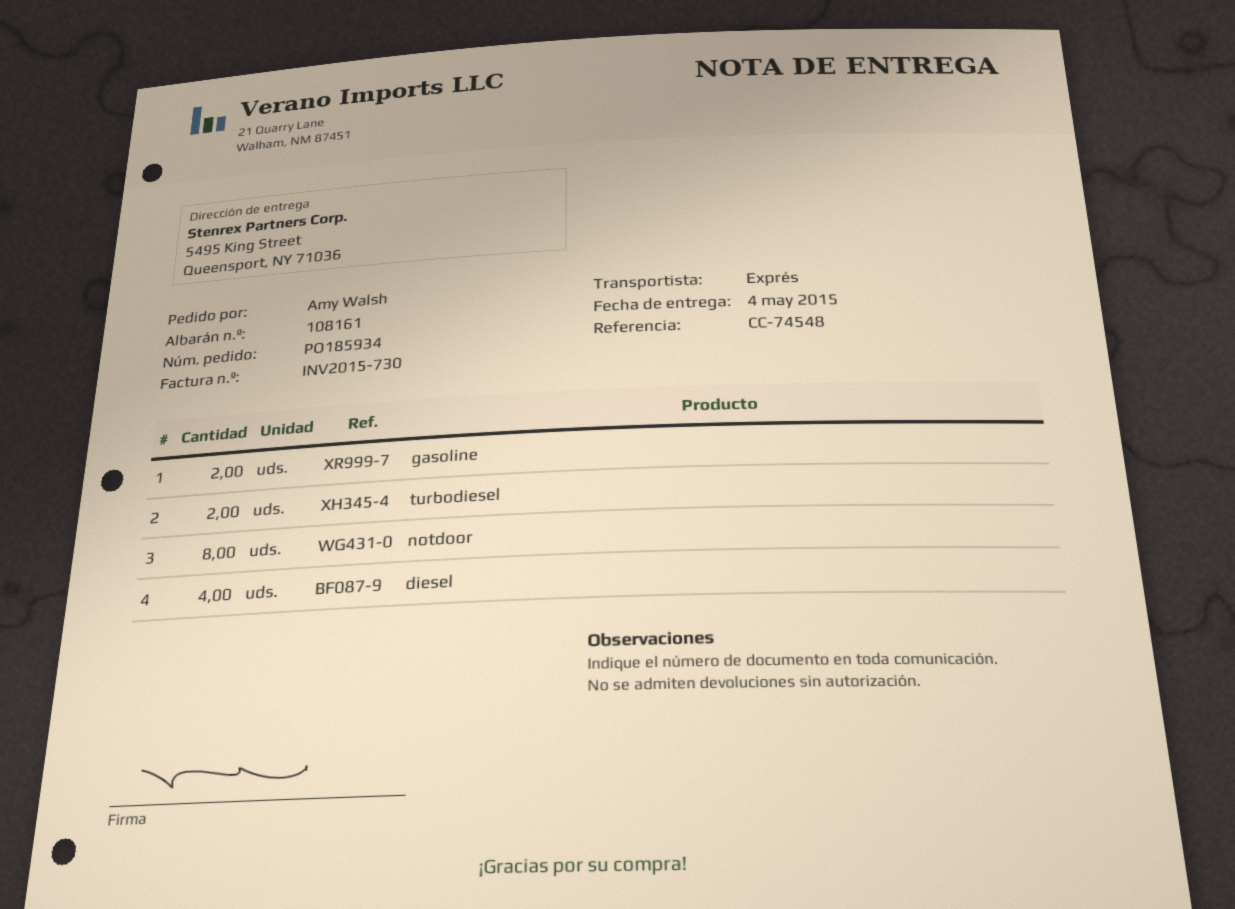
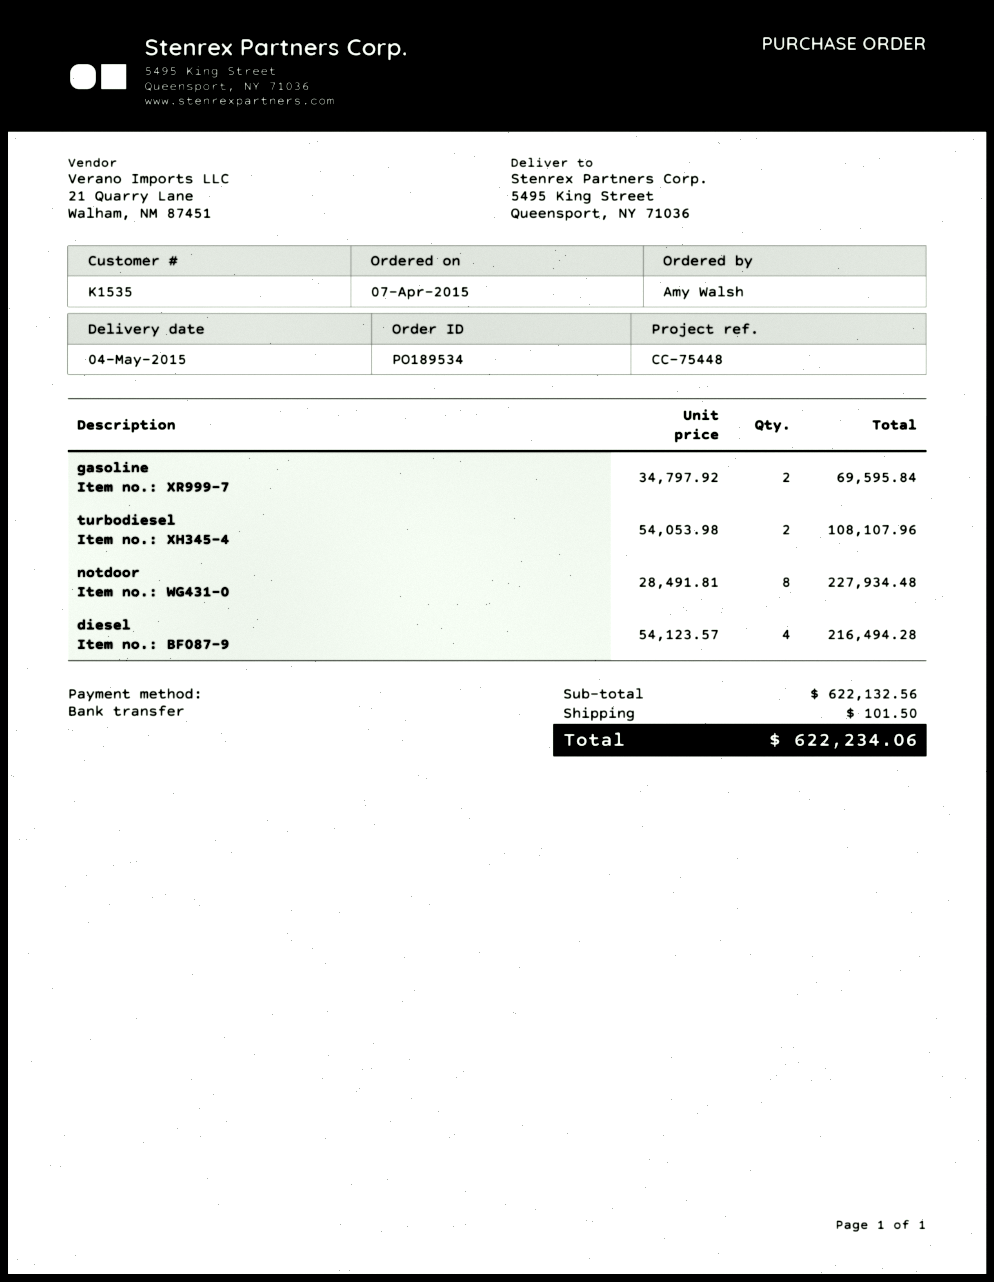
order number: PO185934 -> PO189534
reference: CC-74548 -> CC-75448

